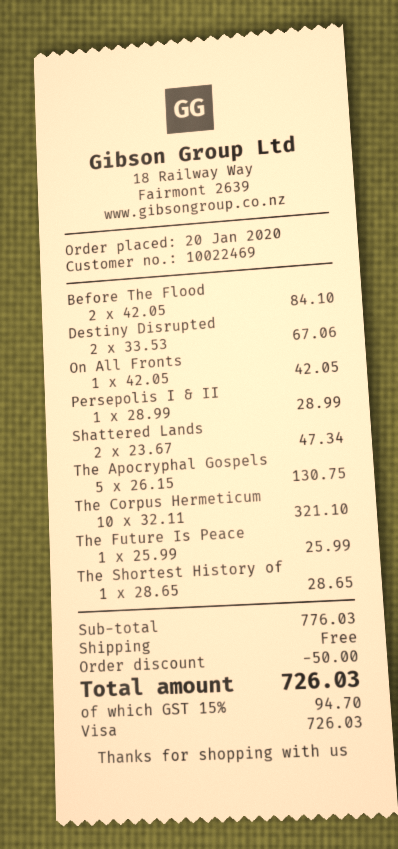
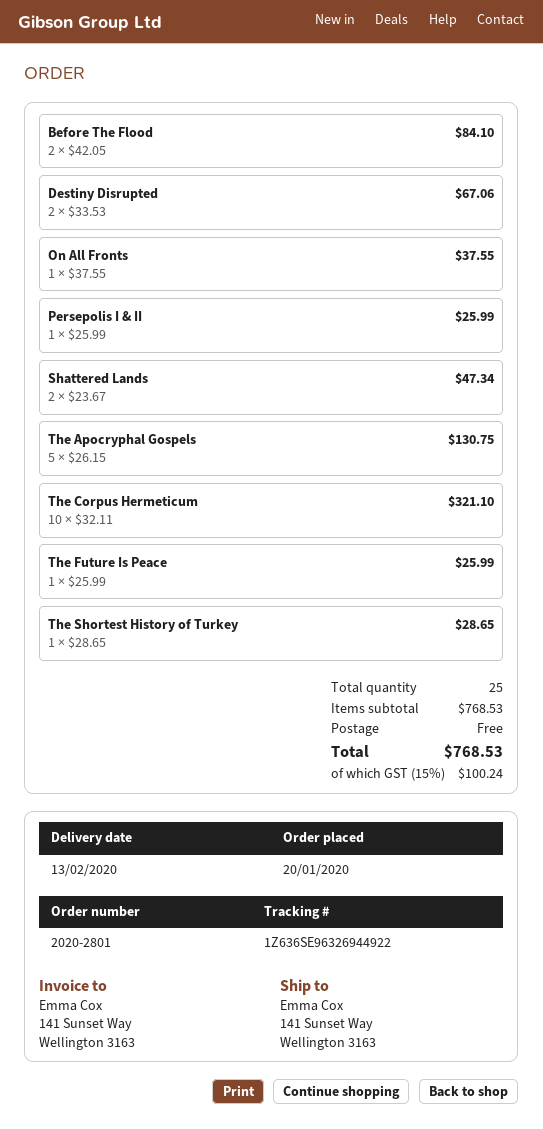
On All Fronts: 1 x 42.05 = 42.05 -> 1 x 37.55 = 37.55
Persepolis I & II: 1 x 28.99 = 28.99 -> 1 x 25.99 = 25.99
subtotal: 776.03 -> 768.53
discount: 50.00 -> none
tax: 15% = 94.70 -> 15% = 100.24
total: 726.03 -> 768.53

